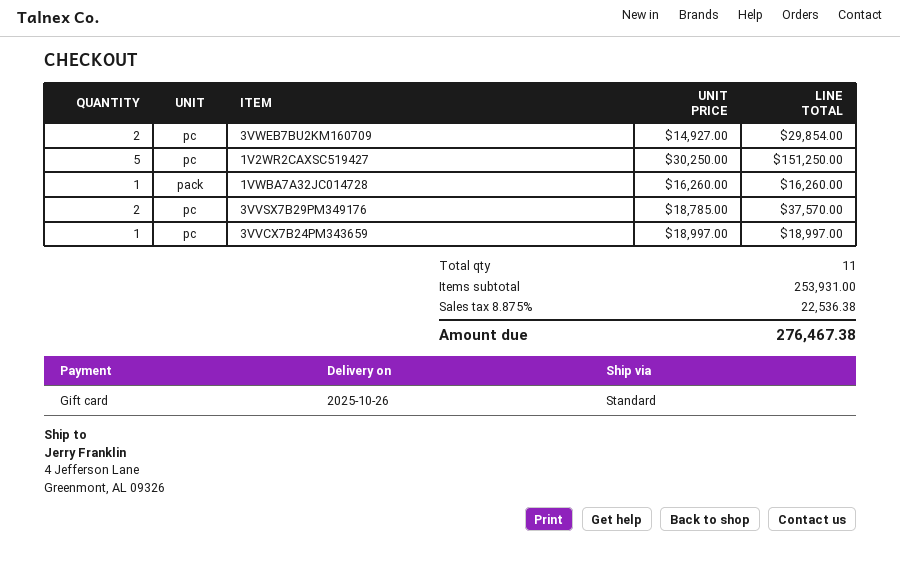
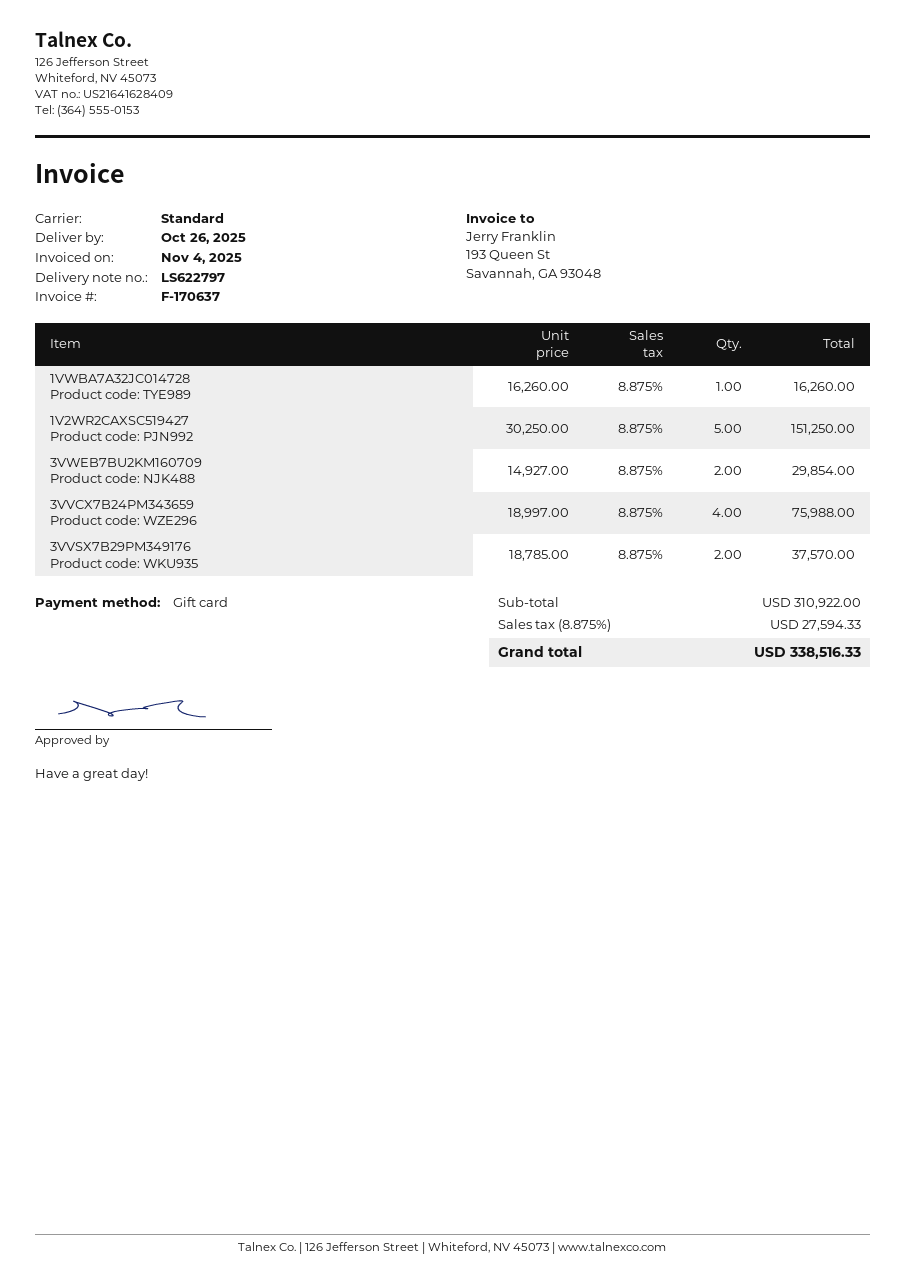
3VVCX7B24PM343659: 1 x 18997.00 = 18997.00 -> 4 x 18997.00 = 75988.00
subtotal: 253931.00 -> 310922.00
tax: 8.875% = 22536.38 -> 8.875% = 27594.33
total: 276467.38 -> 338516.33

